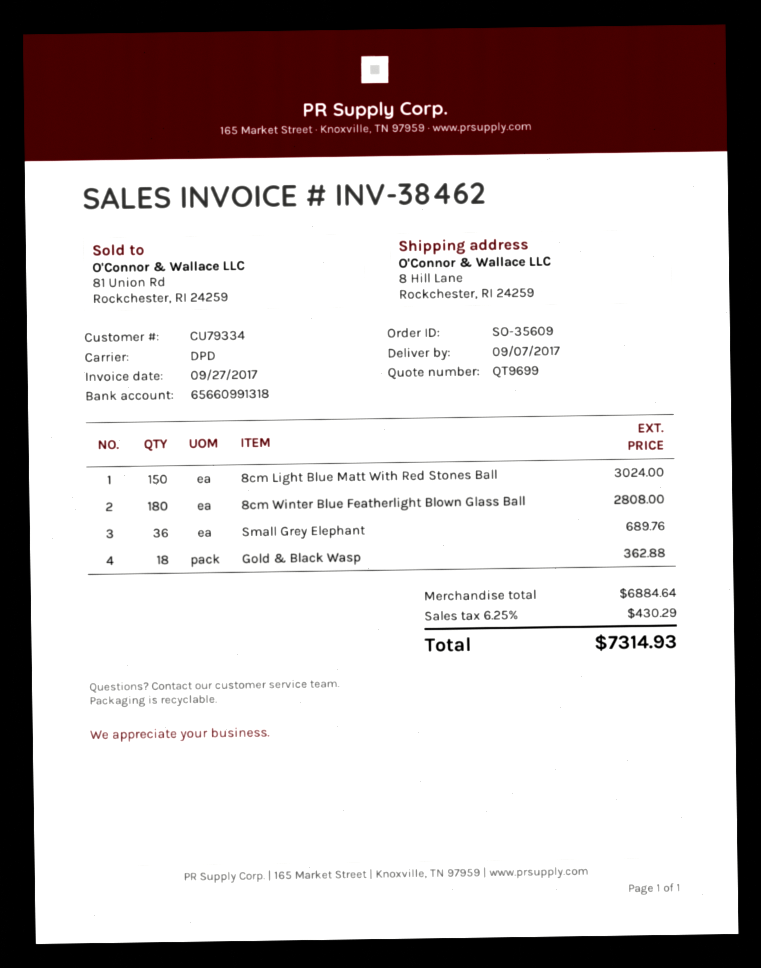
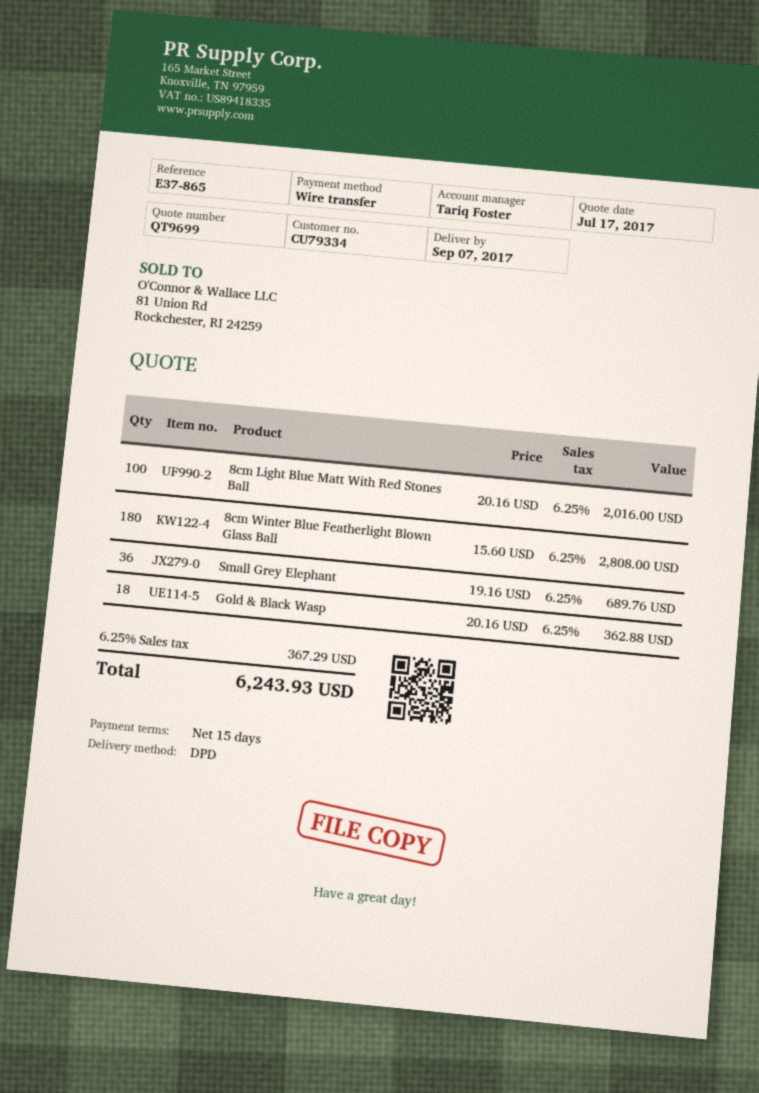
8cm Light Blue Matt With Red Stones Ball: 150 for 3024.00 -> 100 for 2016.00
tax: 6.25% = 430.29 -> 6.25% = 367.29
total: 7314.93 -> 6243.93

